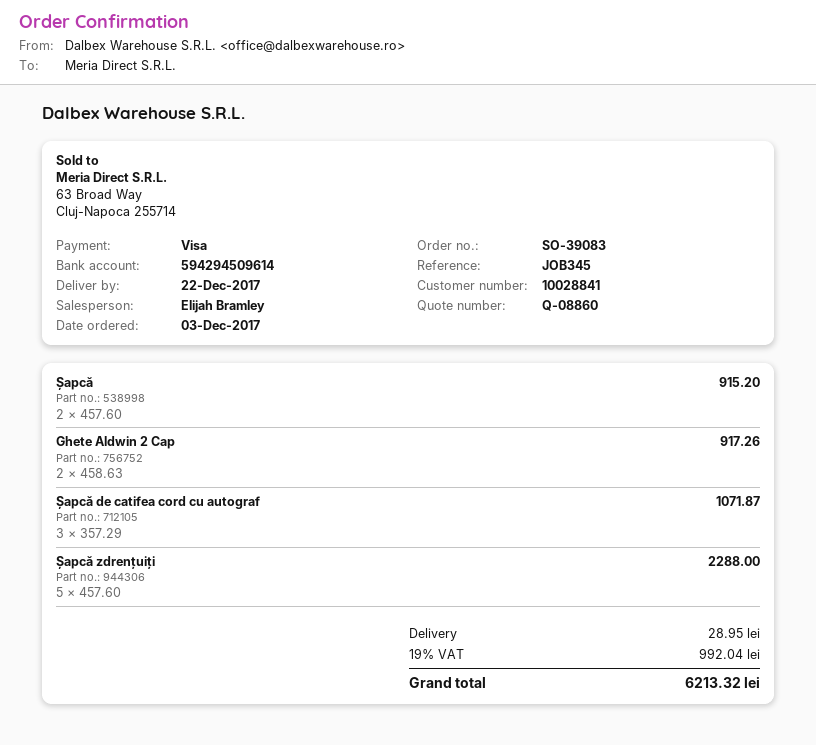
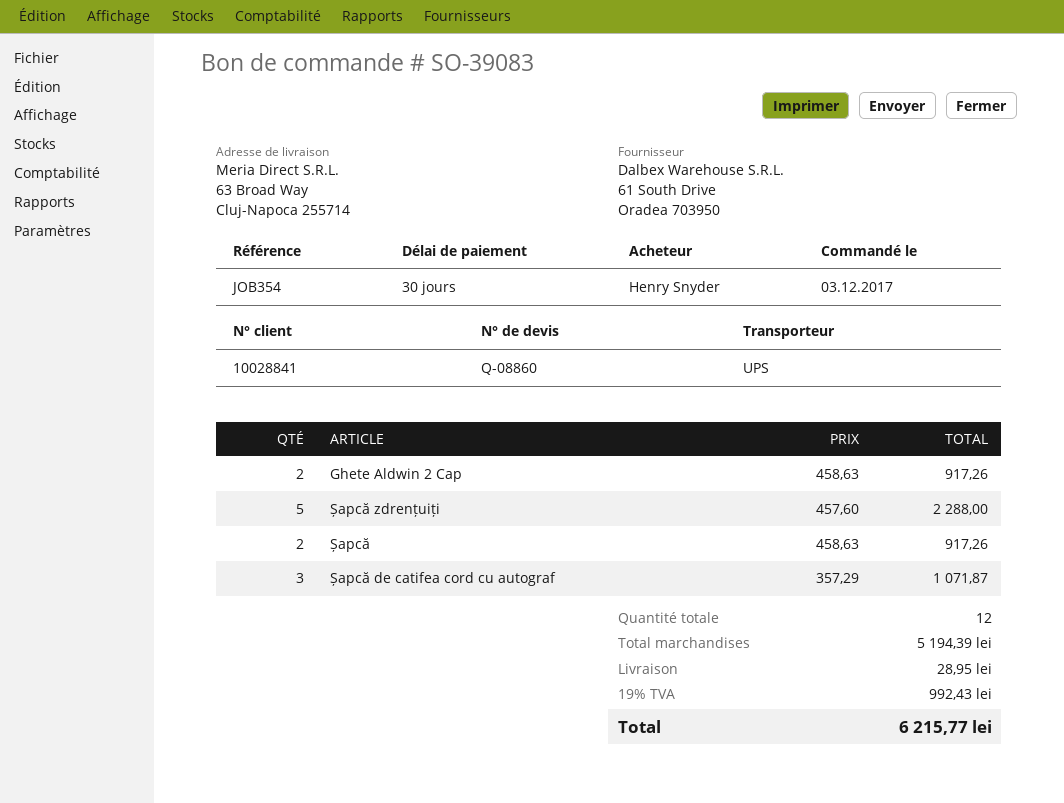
reference: JOB345 -> JOB354
Șapcă: 2 x 457.60 = 915.20 -> 2 x 458.63 = 917.26
tax: 19% = 992.04 -> 19% = 992.43
total: 6213.32 -> 6215.77

